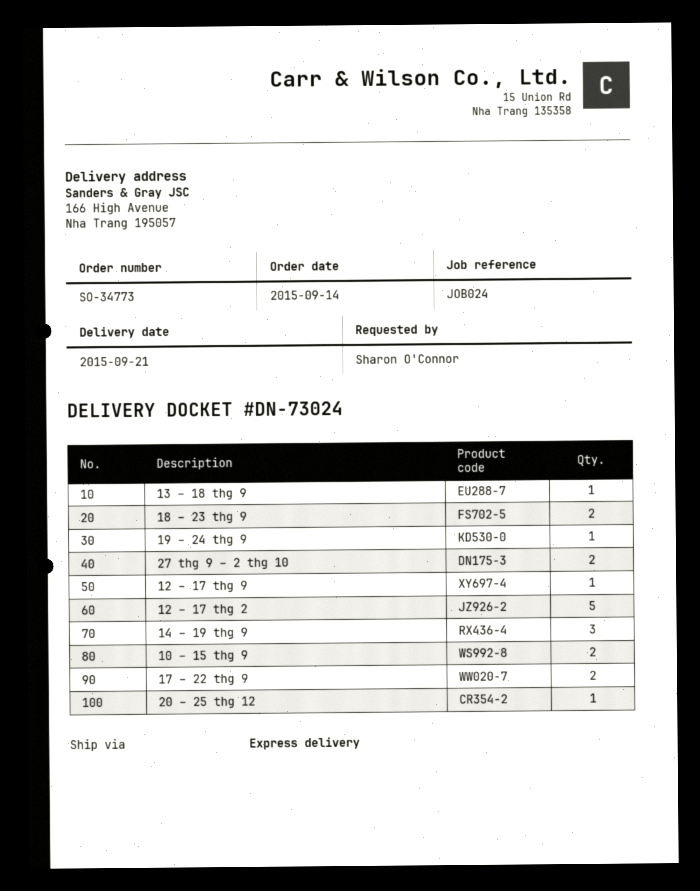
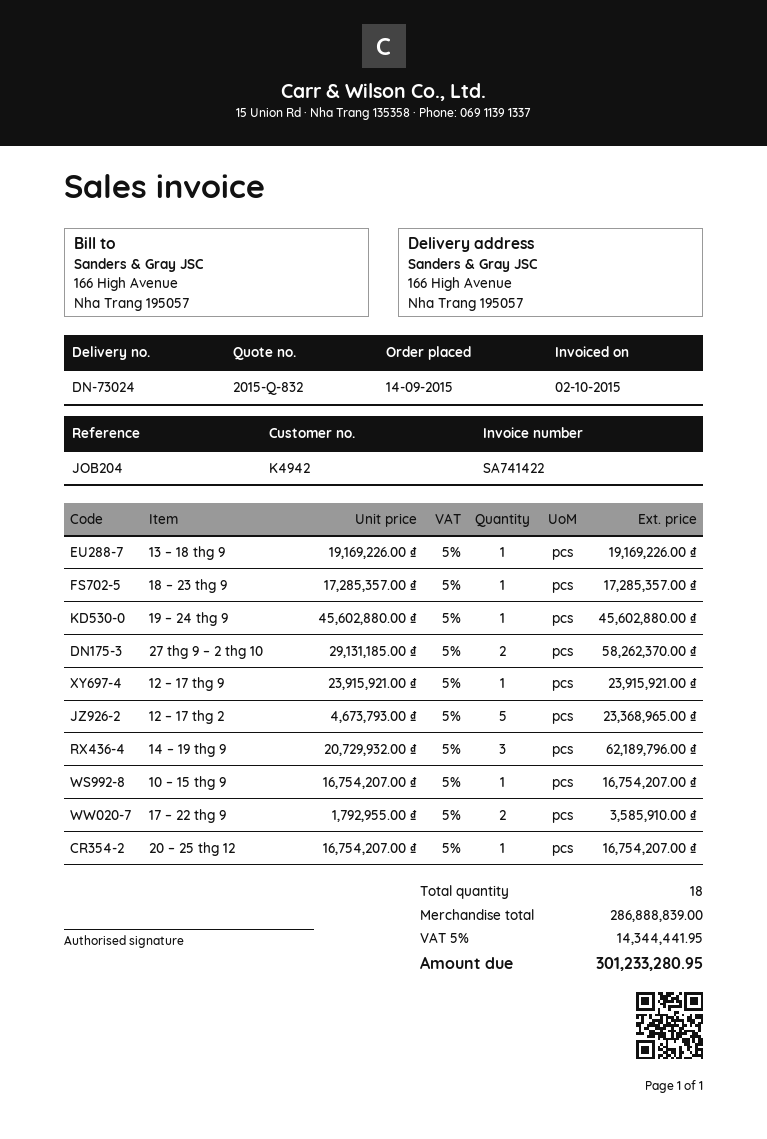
reference: JOB024 -> JOB204
18 – 23 thg 9: 2 -> 1
10 – 15 thg 9: 2 -> 1

